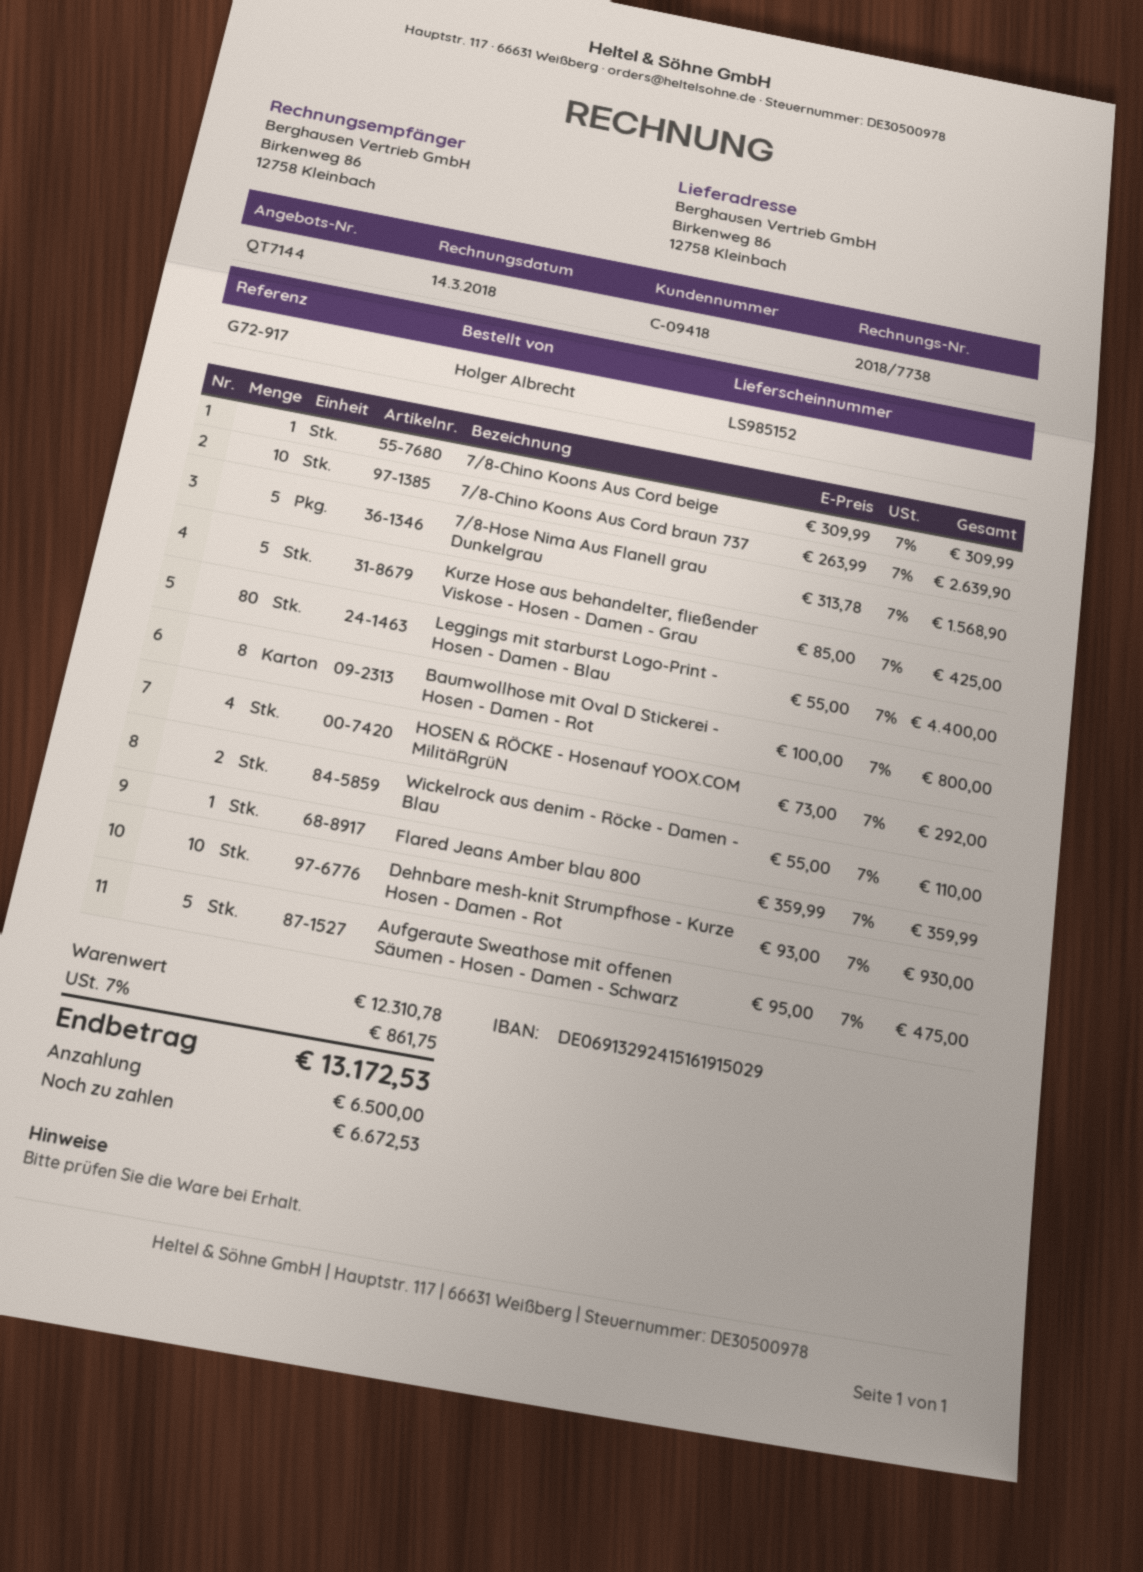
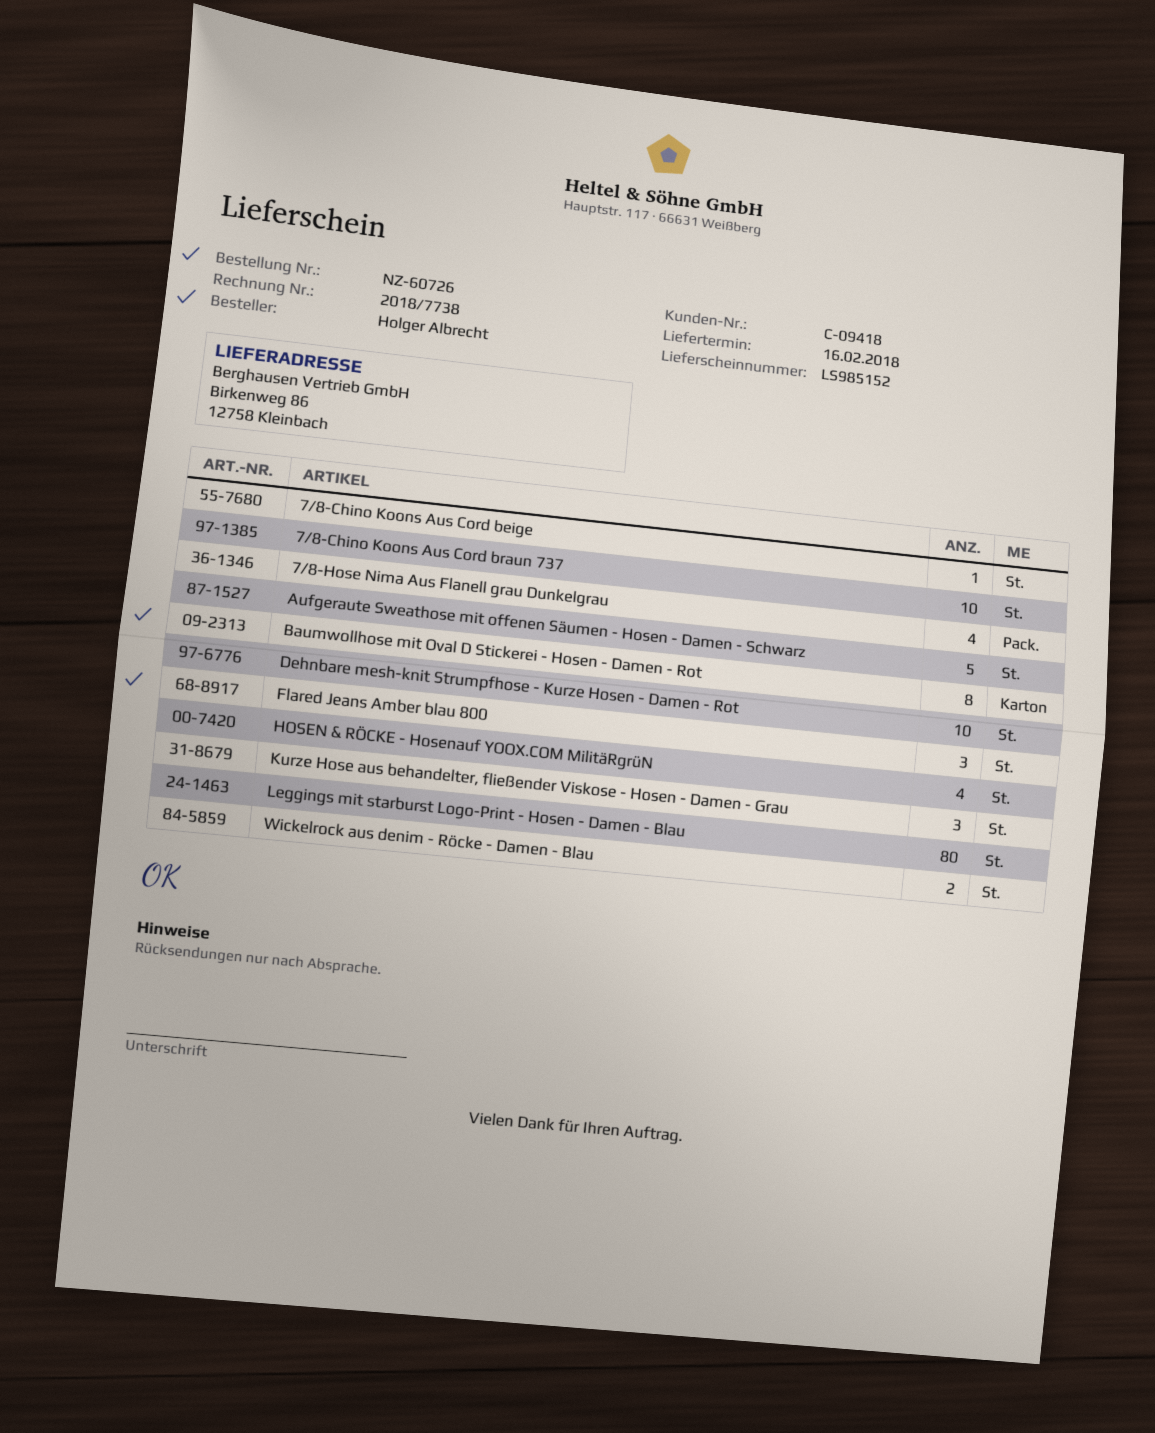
7/8-Hose Nima Aus Flanell grau Dunkelgrau: 5 -> 4
Kurze Hose aus behandelter, fließender Viskose - Hosen - Damen - Grau: 5 -> 3
Flared Jeans Amber blau 800: 1 -> 3

